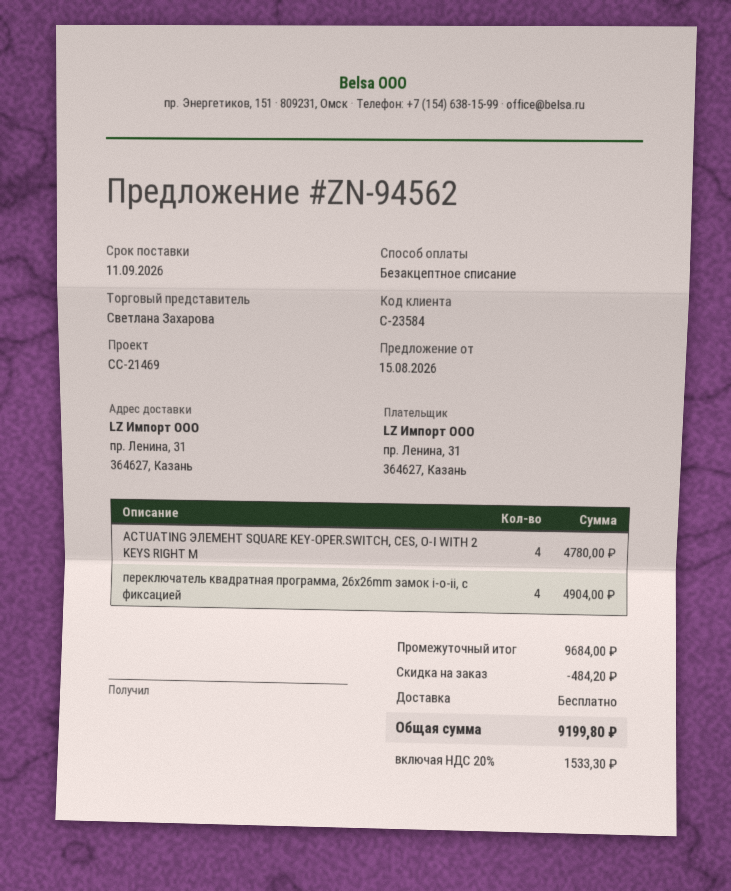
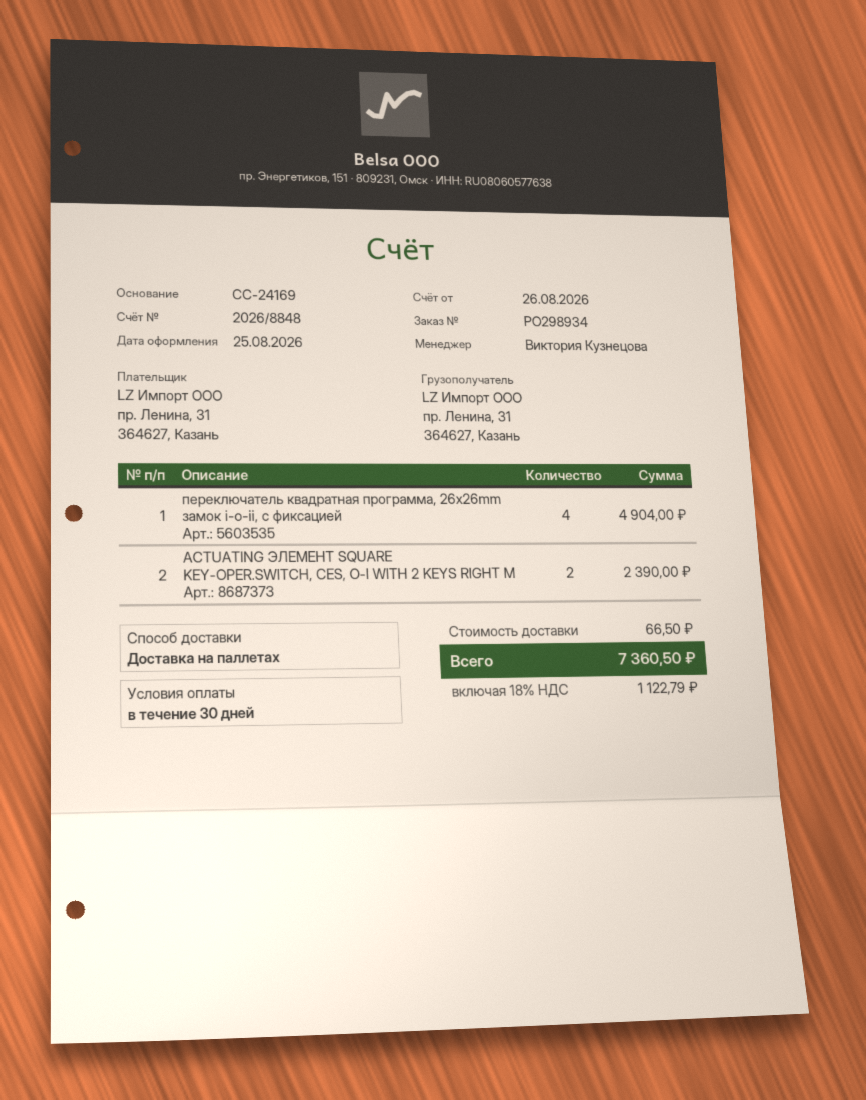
reference: CC-21469 -> CC-24169
sales rep: Светлана Захарова -> Виктория Кузнецова
ACTUATING ЭЛЕМЕНТ SQUARE KEY-OPER.SWITCH, CES, O-I WITH 2 KEYS RIGHT M: 4 for 4780.00 -> 2 for 2390.00
discount: 484.20 -> none
shipping: 0.00 -> 66.50
tax: 20% = 1533.30 -> 18% = 1122.79
total: 9199.80 -> 7360.50

